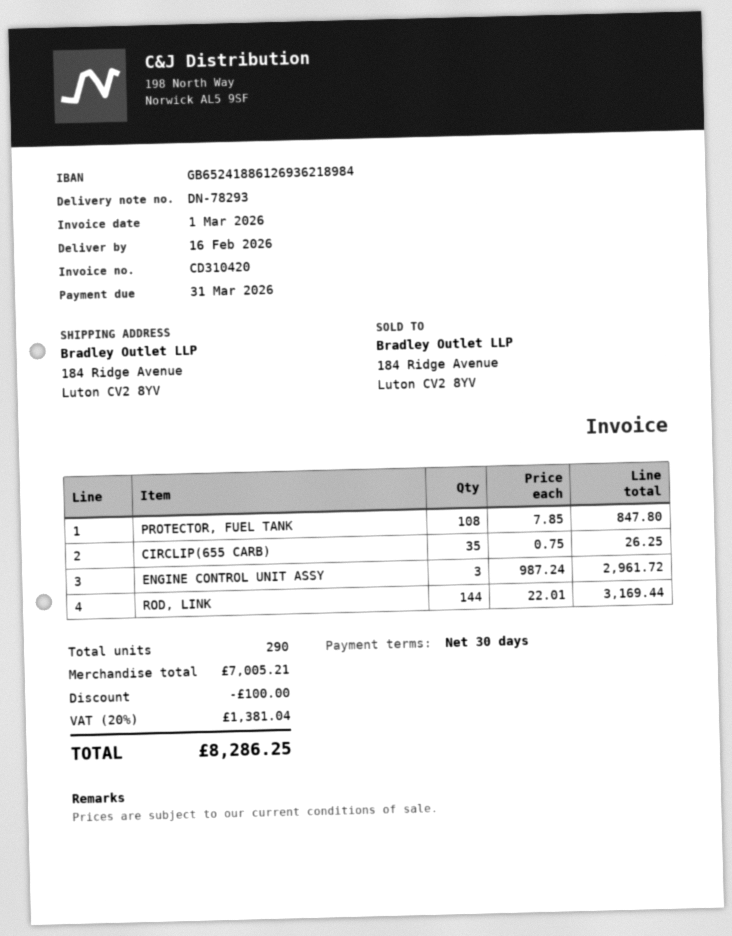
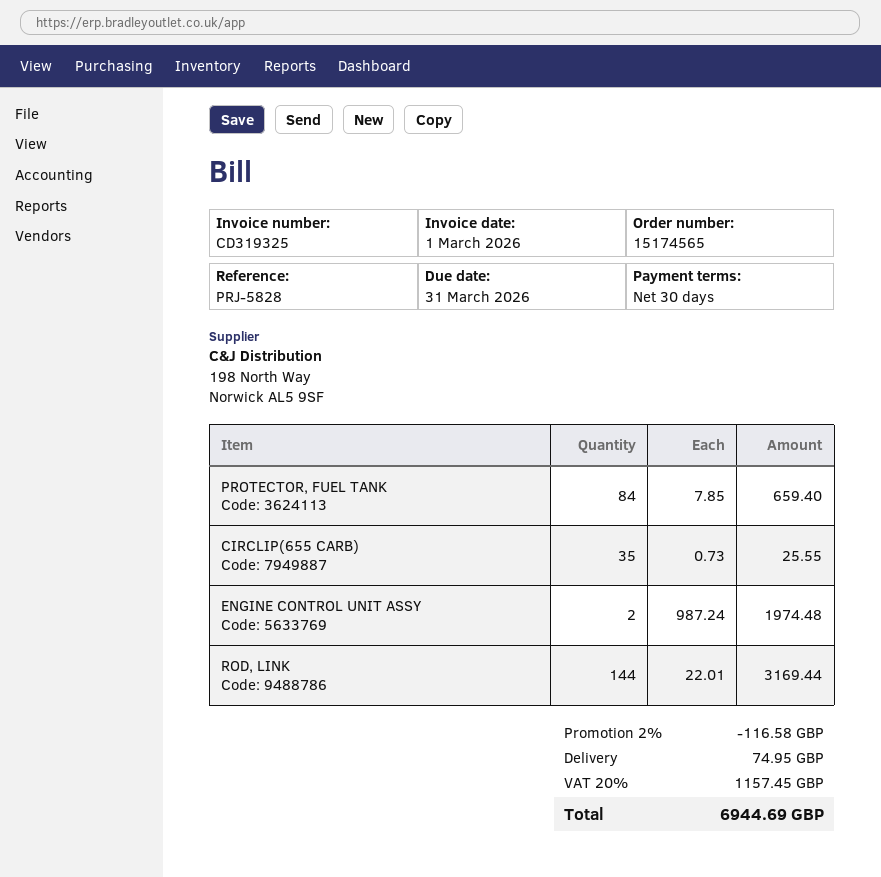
invoice number: CD310420 -> CD319325
PROTECTOR, FUEL TANK: 108 x 7.85 = 847.80 -> 84 x 7.85 = 659.40
CIRCLIP(655 CARB): 35 x 0.75 = 26.25 -> 35 x 0.73 = 25.55
ENGINE CONTROL UNIT ASSY: 3 x 987.24 = 2961.72 -> 2 x 987.24 = 1974.48
discount: 100.00 -> 116.58
shipping: none -> 74.95
tax: 20% = 1381.04 -> 20% = 1157.45
total: 8286.25 -> 6944.69

